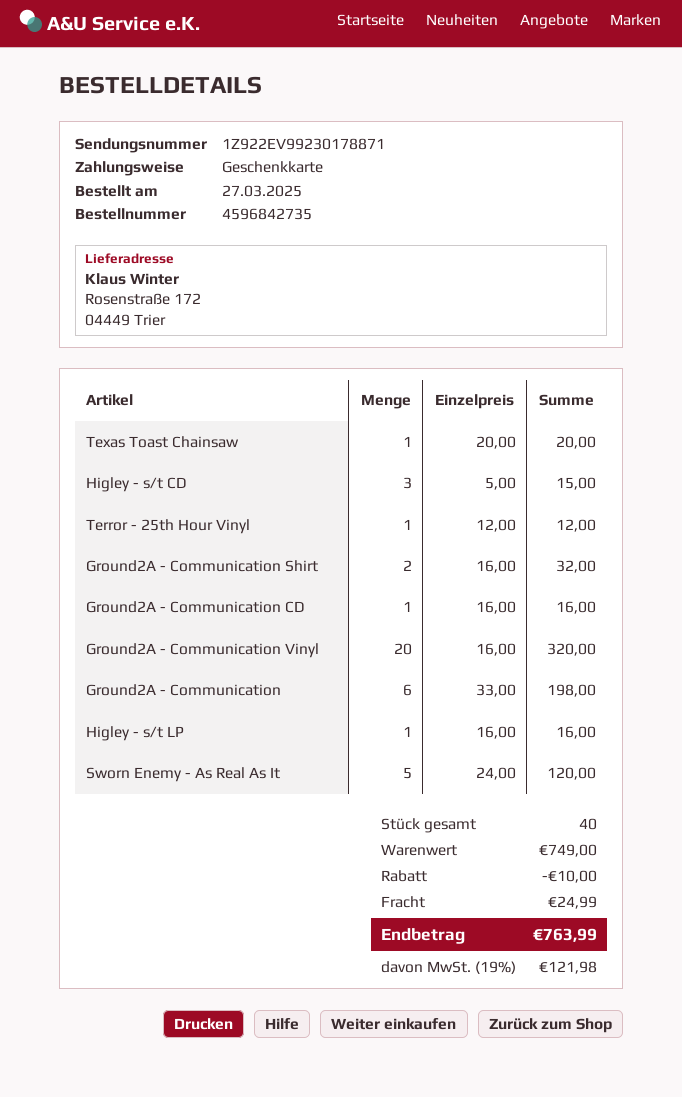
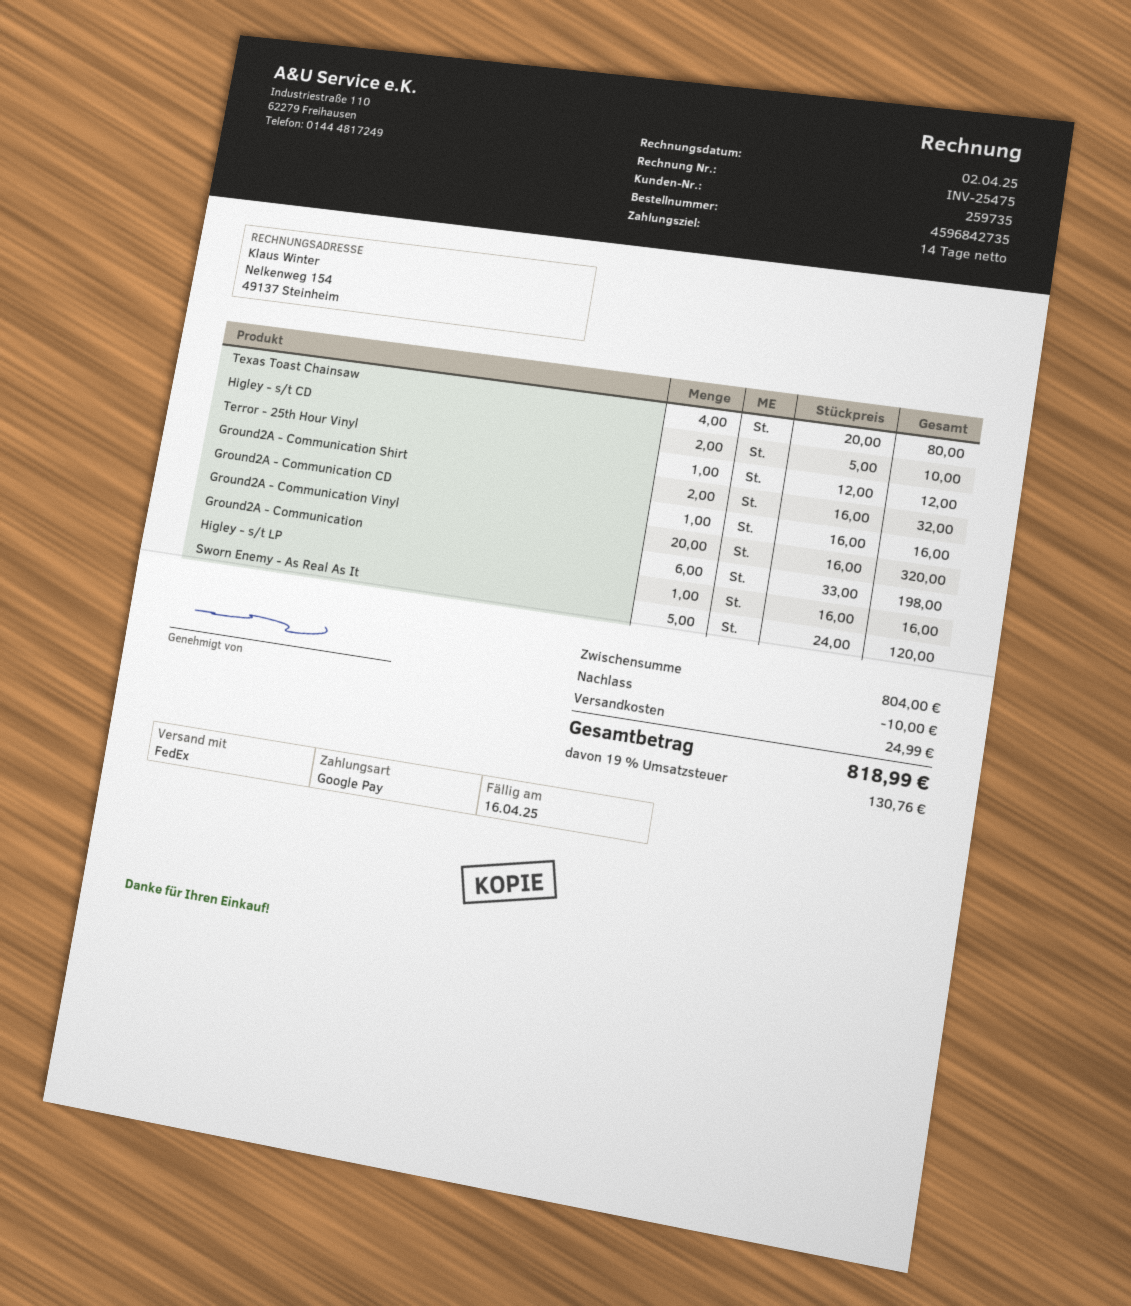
payment method: gift card -> Google Pay
Texas Toast Chainsaw: 1 x 20.00 = 20.00 -> 4 x 20.00 = 80.00
Higley - s/t CD: 3 x 5.00 = 15.00 -> 2 x 5.00 = 10.00
subtotal: 749.00 -> 804.00
tax: 19% = 121.98 -> 19% = 130.76
total: 763.99 -> 818.99

